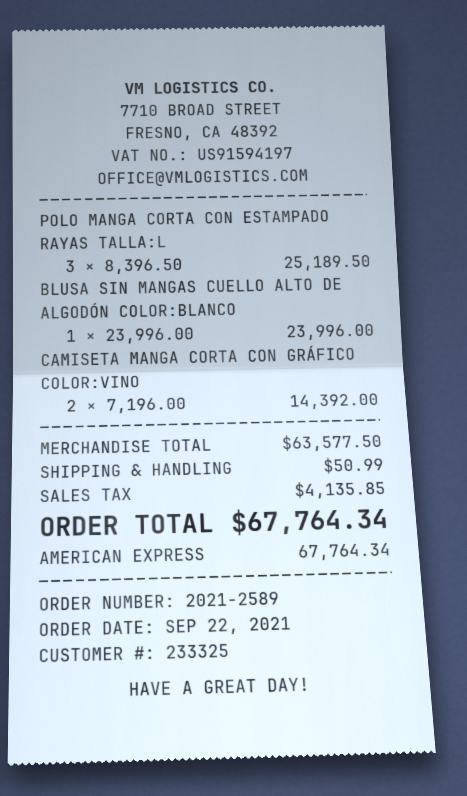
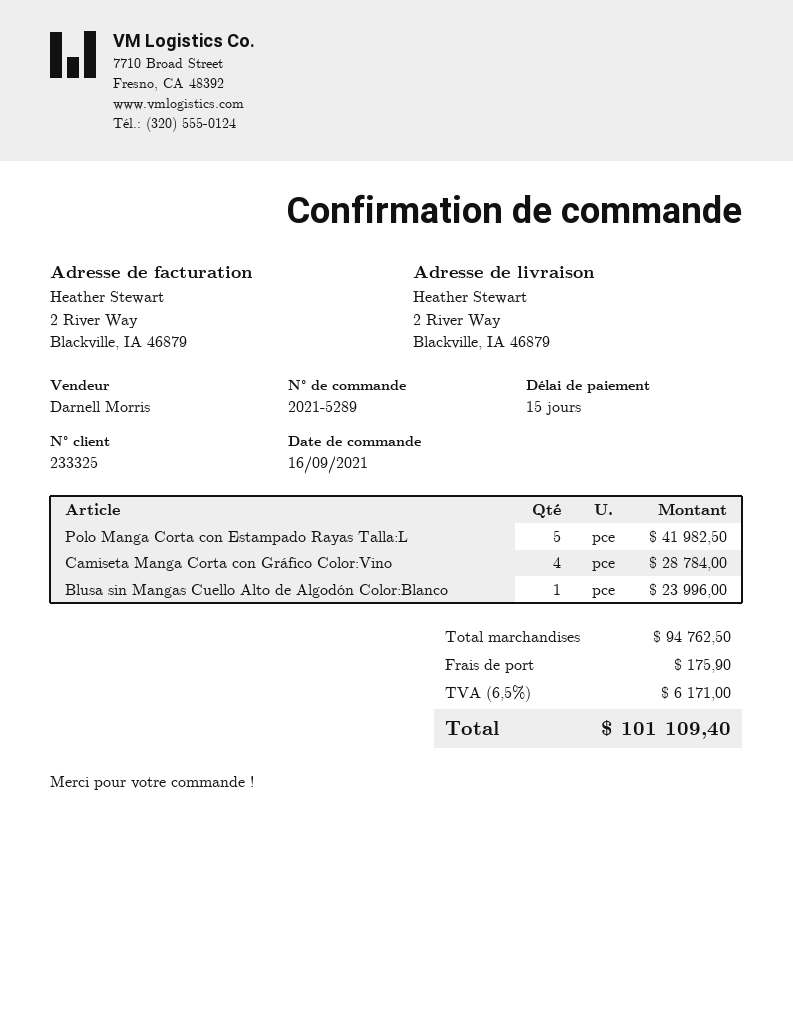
order number: 2021-2589 -> 2021-5289
order date: 2021-09-22 -> 2021-09-16
POLO MANGA CORTA CON ESTAMPADO RAYAS TALLA:L: 3 for 25189.50 -> 5 for 41982.50
CAMISETA MANGA CORTA CON GRÁFICO COLOR:VINO: 2 for 14392.00 -> 4 for 28784.00
subtotal: 63577.50 -> 94762.50
shipping: 50.99 -> 175.90
tax: 4135.85 -> 6171.00
total: 67764.34 -> 101109.40

